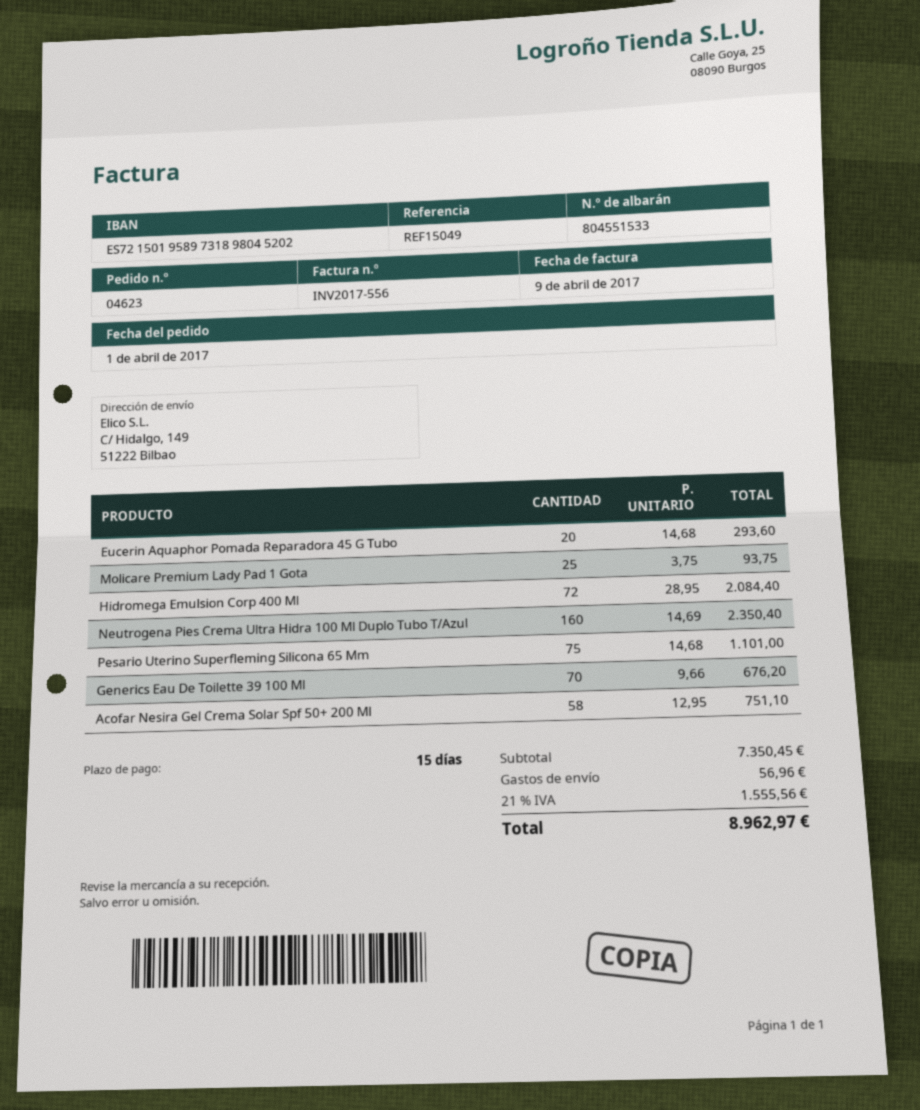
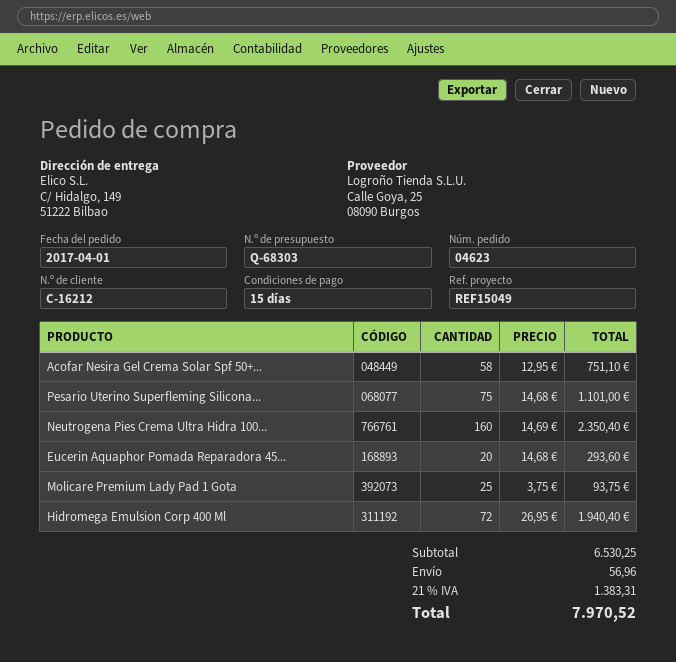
Hidromega Emulsion Corp 400 Ml: 72 x 28.95 = 2084.40 -> 72 x 26.95 = 1940.40
Generics Eau De Toilette 39 100 Ml: 70 x 9.66 = 676.20 -> none
subtotal: 7350.45 -> 6530.25
tax: 21% = 1555.56 -> 21% = 1383.31
total: 8962.97 -> 7970.52

